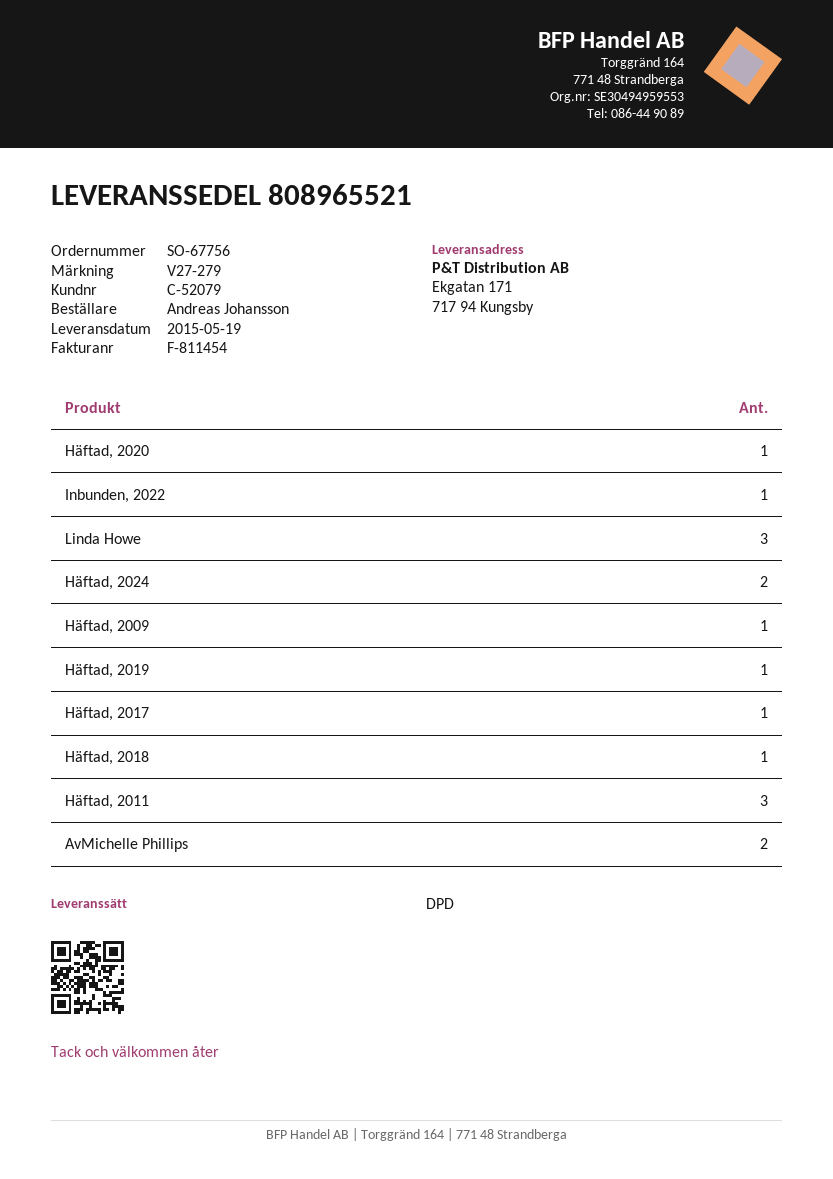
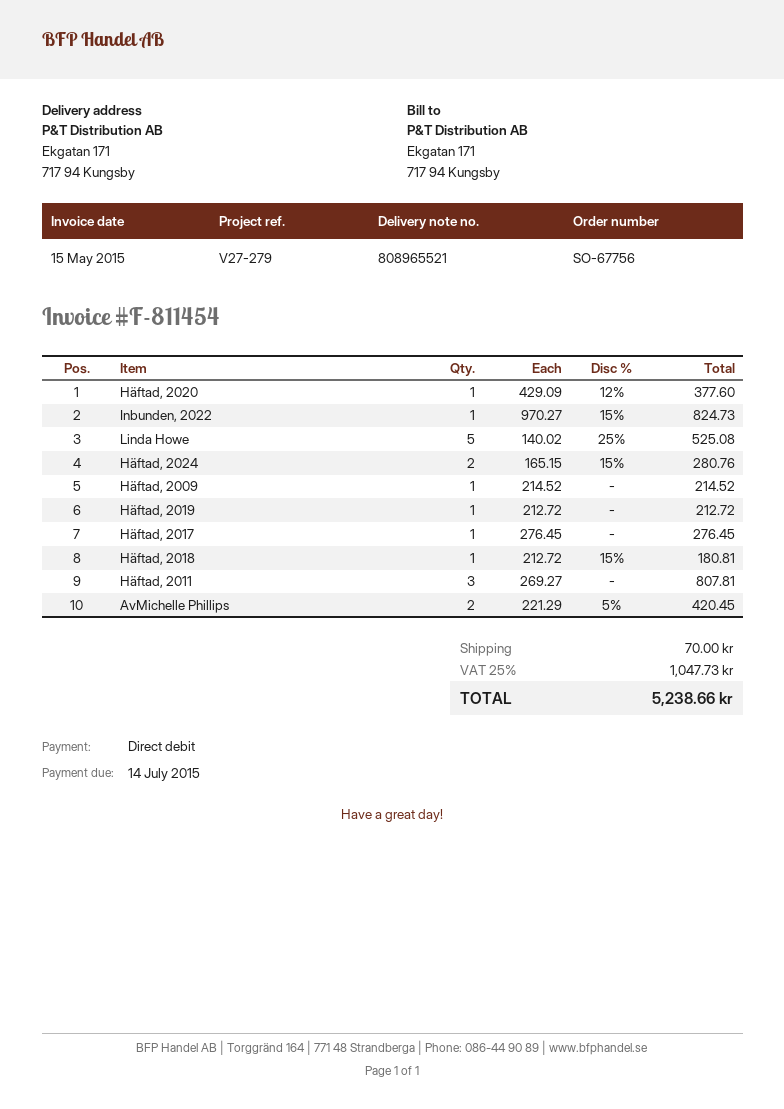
Linda Howe: 3 -> 5

